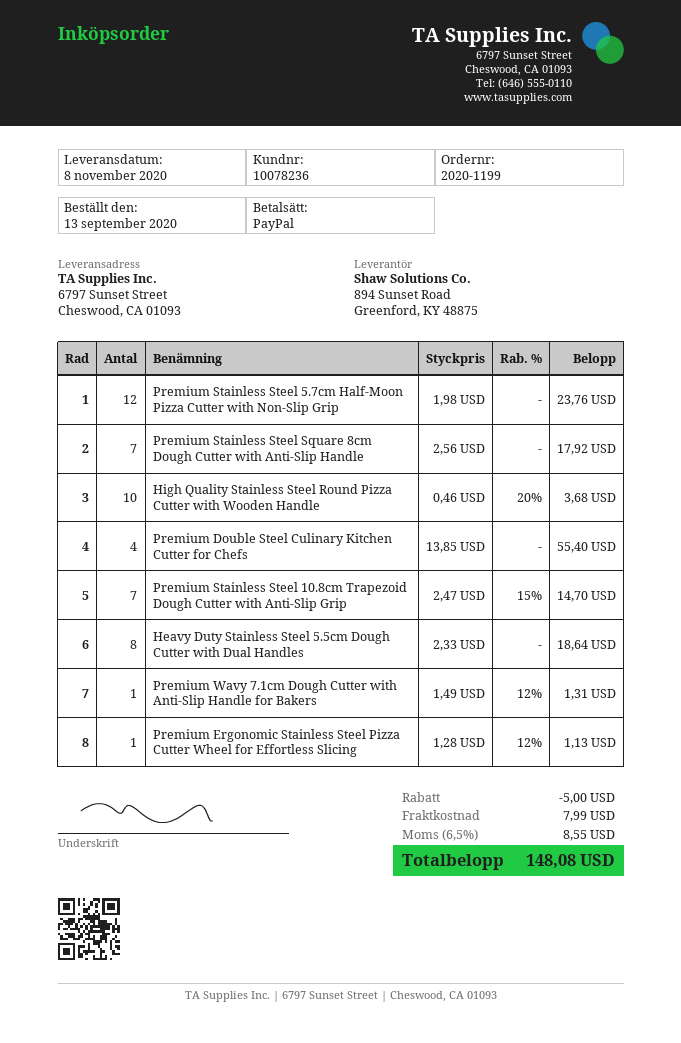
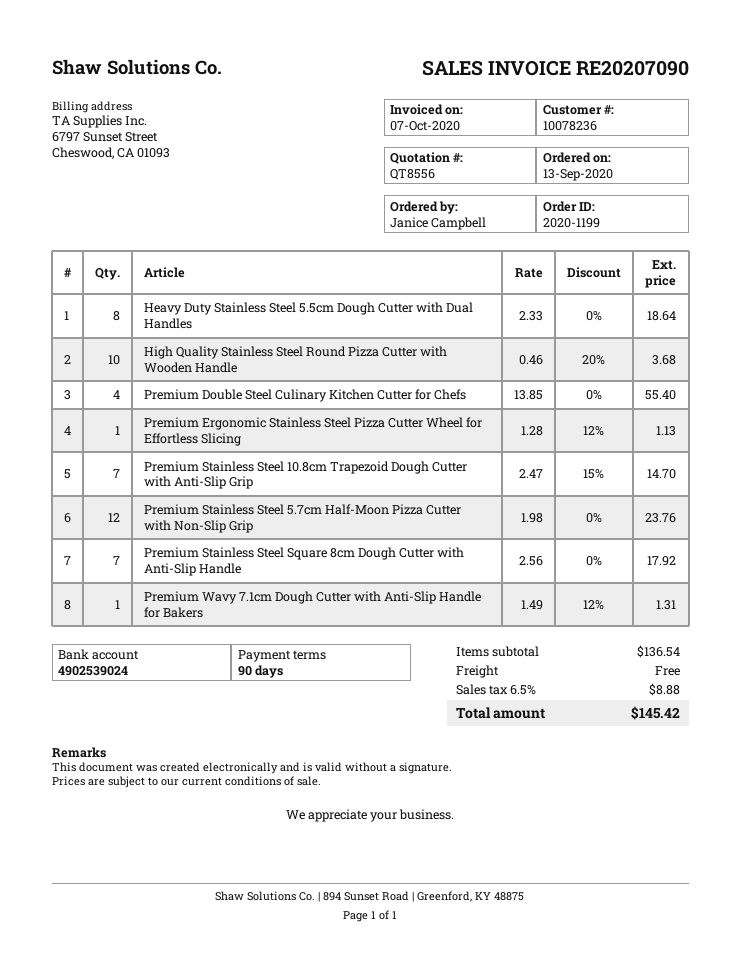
discount: 5.00 -> none
shipping: 7.99 -> 0.00
tax: 6.5% = 8.55 -> 6.5% = 8.88
total: 148.08 -> 145.42

